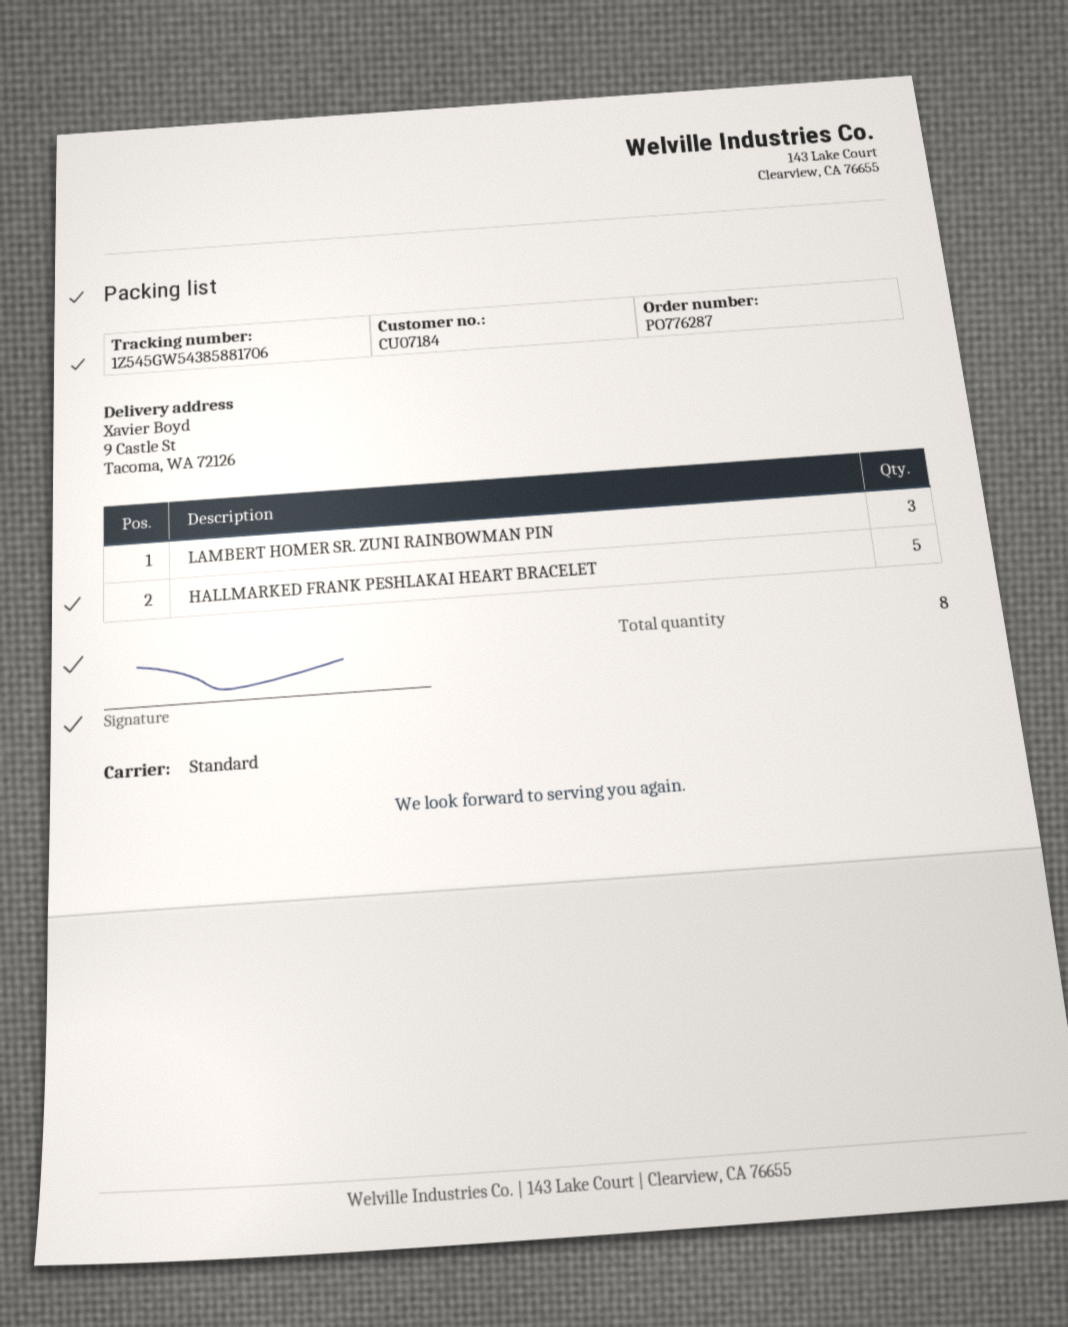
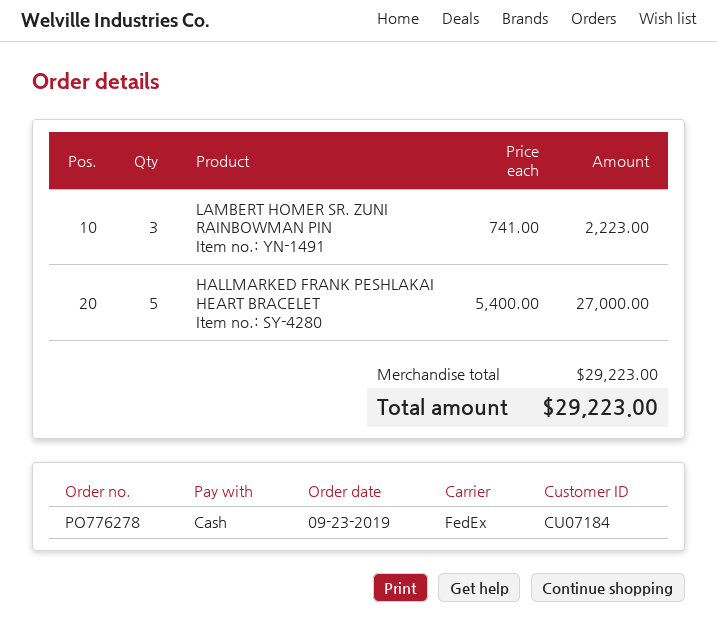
order number: PO776287 -> PO776278
shipping method: standard -> FedEx

